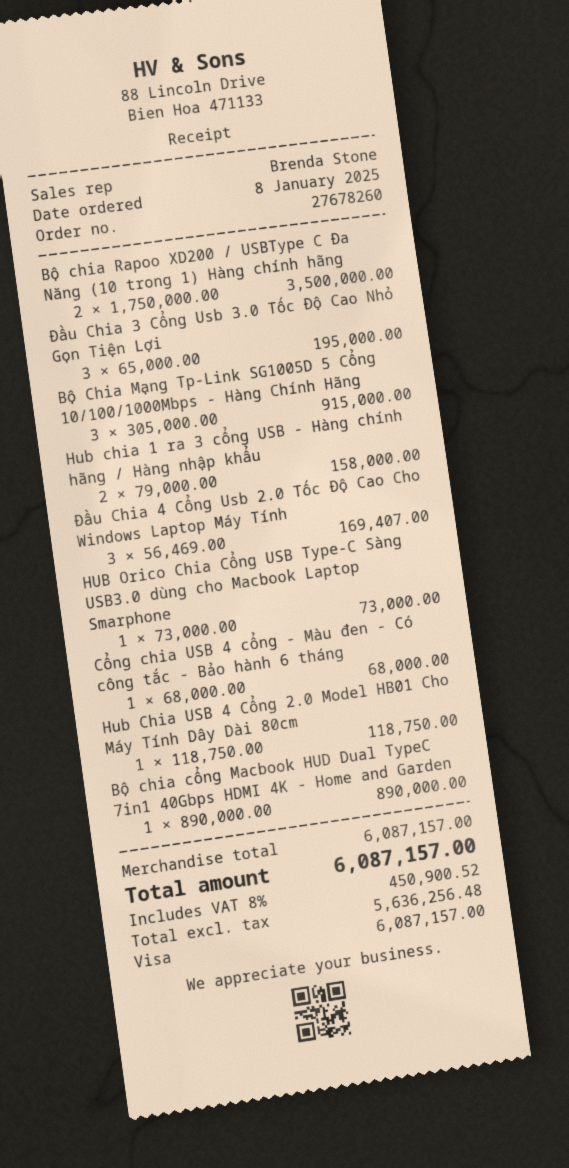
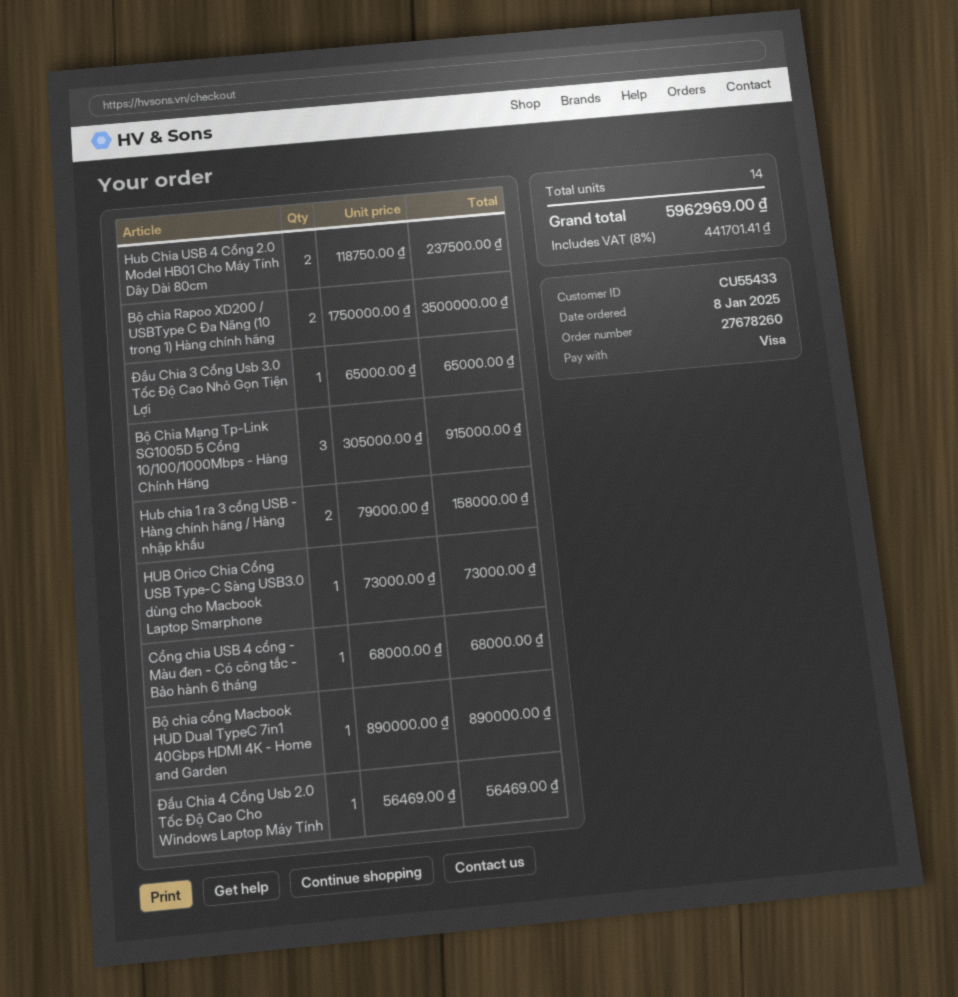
Đầu Chia 3 Cổng Usb 3.0 Tốc Độ Cao Nhỏ Gọn Tiện Lợi: 3 x 65000.00 = 195000.00 -> 1 x 65000.00 = 65000.00
Đầu Chia 4 Cổng Usb 2.0 Tốc Độ Cao Cho Windows Laptop Máy Tính: 3 x 56469.00 = 169407.00 -> 1 x 56469.00 = 56469.00
Hub Chia USB 4 Cổng 2.0 Model HB01 Cho Máy Tính Dây Dài 80cm: 1 x 118750.00 = 118750.00 -> 2 x 118750.00 = 237500.00
tax: 8% = 450900.52 -> 8% = 441701.41
total: 6087157.00 -> 5962969.00

